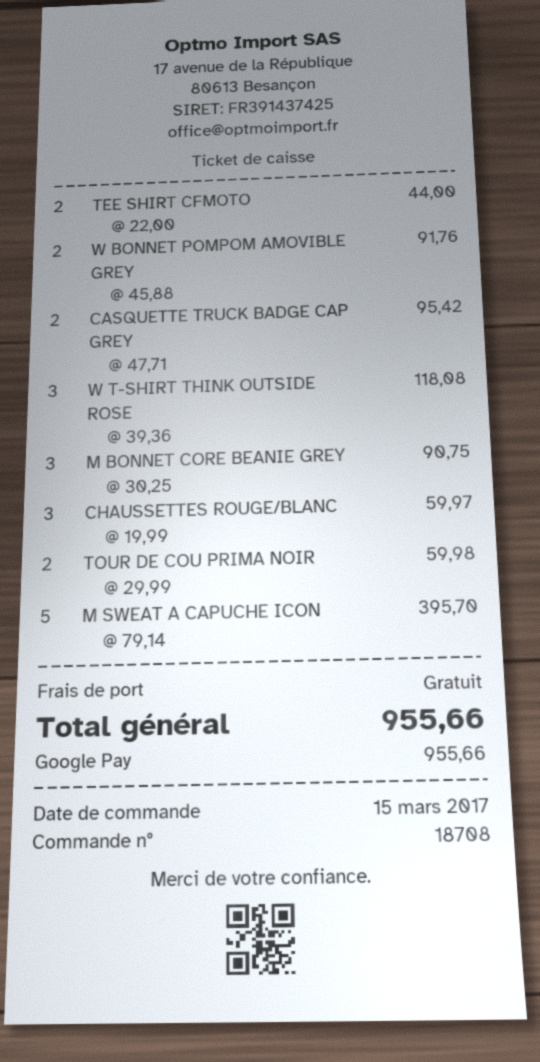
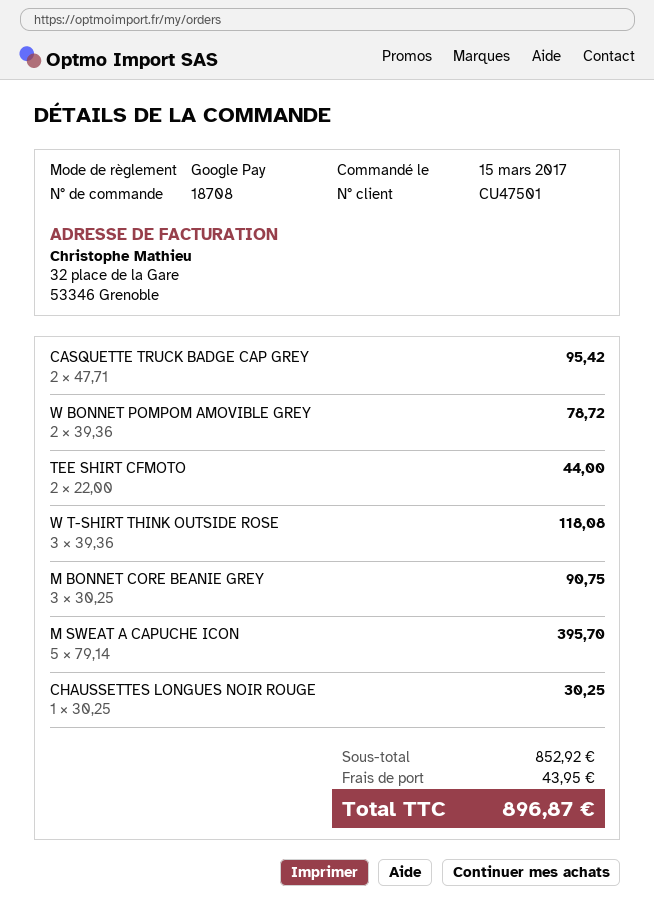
W BONNET POMPOM AMOVIBLE GREY: 2 x 45.88 = 91.76 -> 2 x 39.36 = 78.72
CHAUSSETTES ROUGE/BLANC: 3 x 19.99 = 59.97 -> none
TOUR DE COU PRIMA NOIR: 2 x 29.99 = 59.98 -> none
CHAUSSETTES LONGUES NOIR ROUGE: none -> 1 x 30.25 = 30.25
shipping: 0.00 -> 43.95
total: 955.66 -> 896.87

